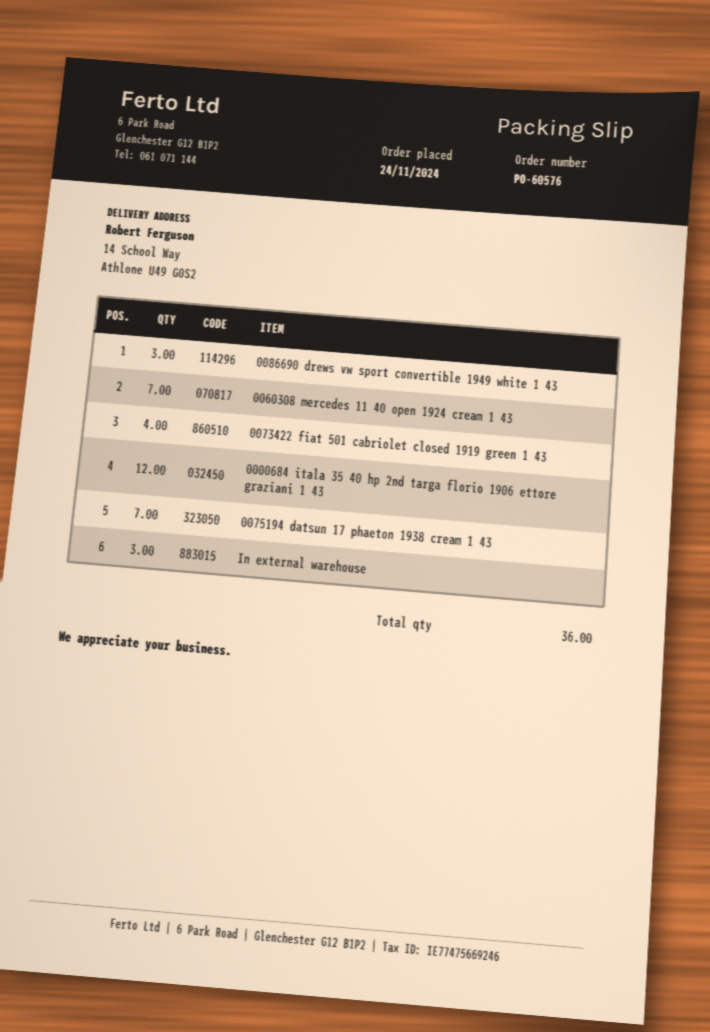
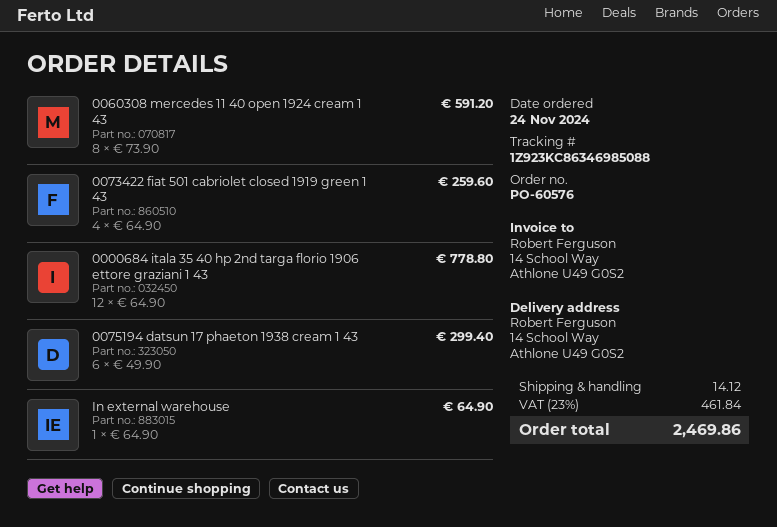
0086690 drews vw sport convertible 1949 white 1 43: 3 -> none
0060308 mercedes 11 40 open 1924 cream 1 43: 7 -> 8
0075194 datsun 17 phaeton 1938 cream 1 43: 7 -> 6
In external warehouse: 3 -> 1

